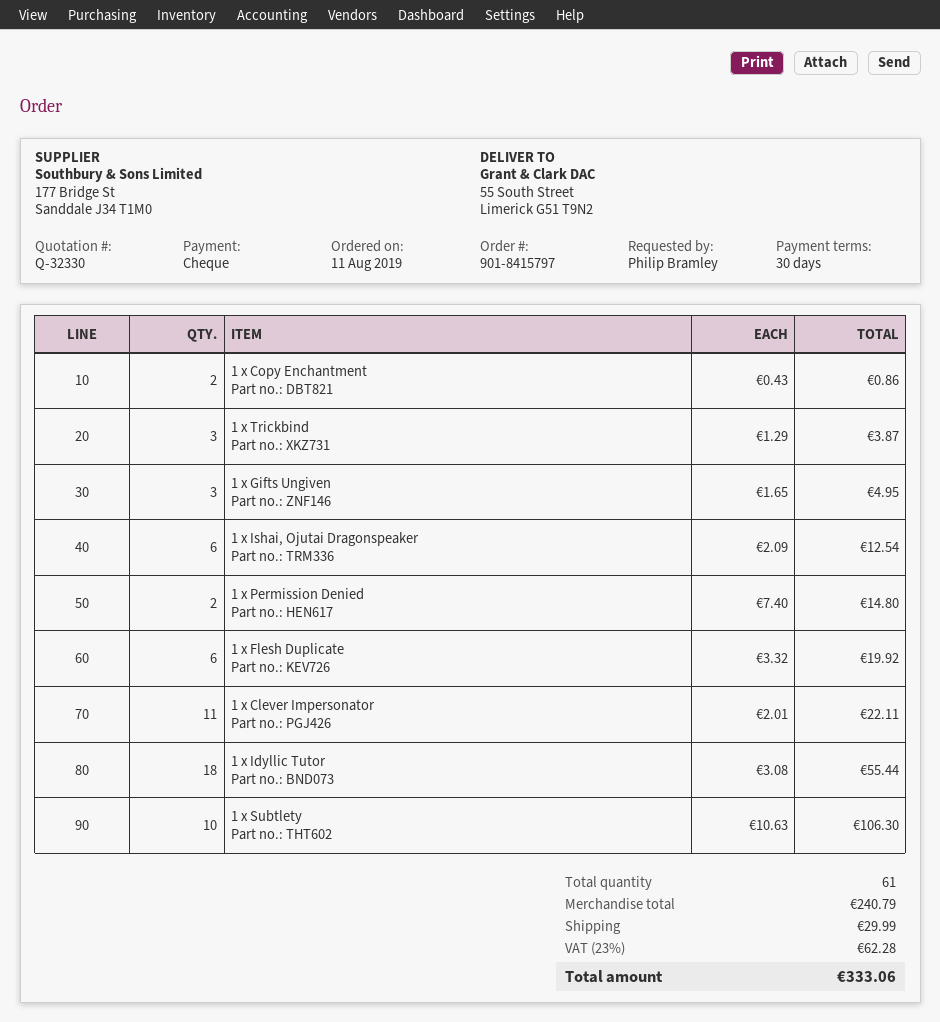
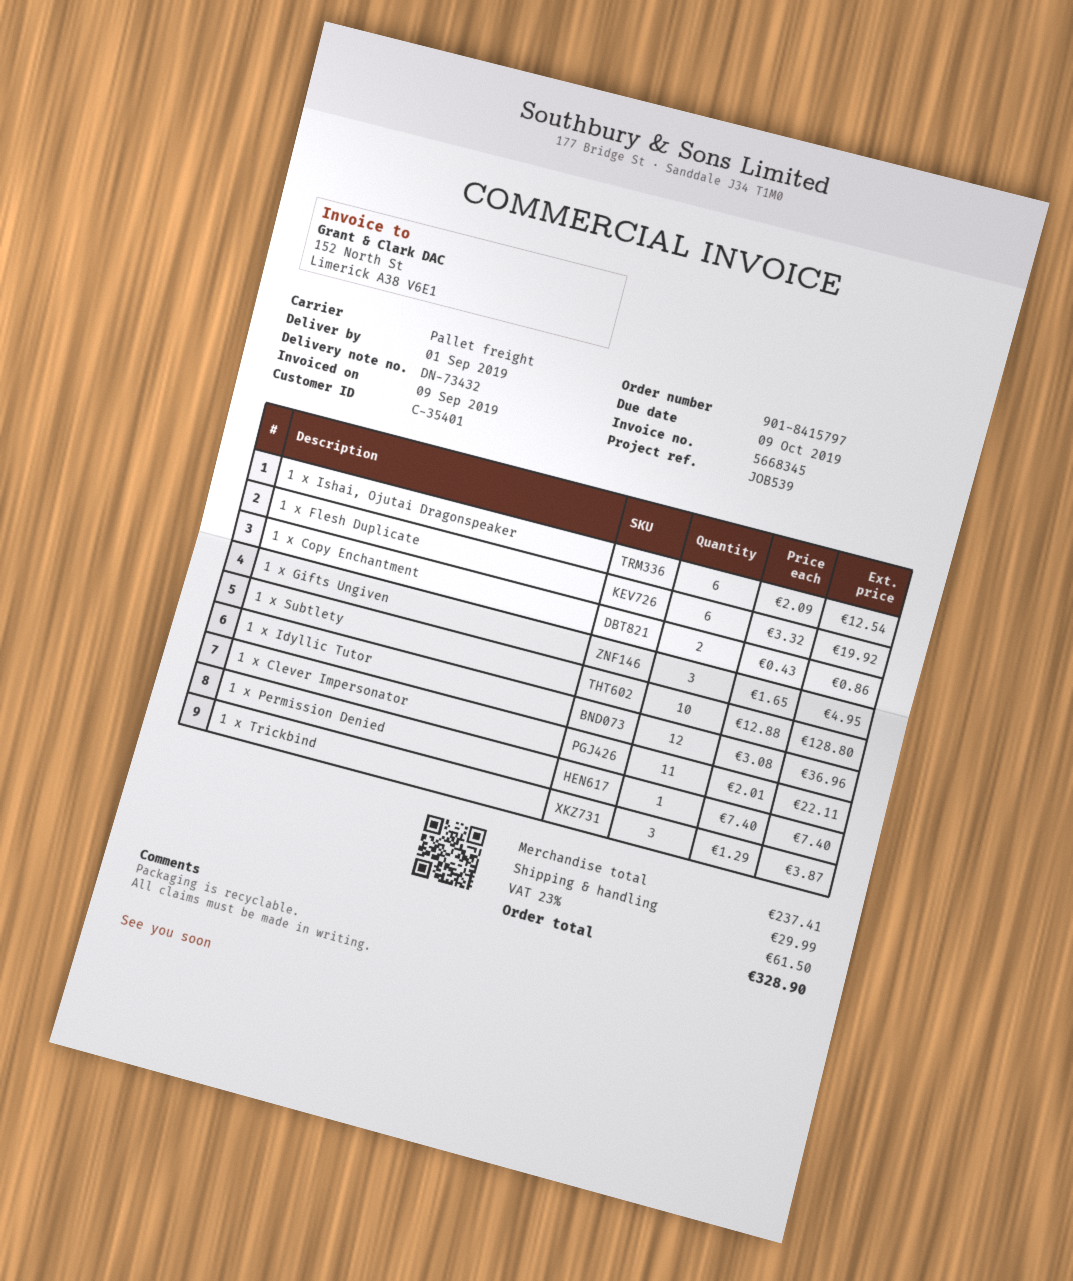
1 x Permission Denied: 2 x 7.40 = 14.80 -> 1 x 7.40 = 7.40
1 x Idyllic Tutor: 18 x 3.08 = 55.44 -> 12 x 3.08 = 36.96
1 x Subtlety: 10 x 10.63 = 106.30 -> 10 x 12.88 = 128.80
subtotal: 240.79 -> 237.41
tax: 23% = 62.28 -> 23% = 61.50
total: 333.06 -> 328.90

